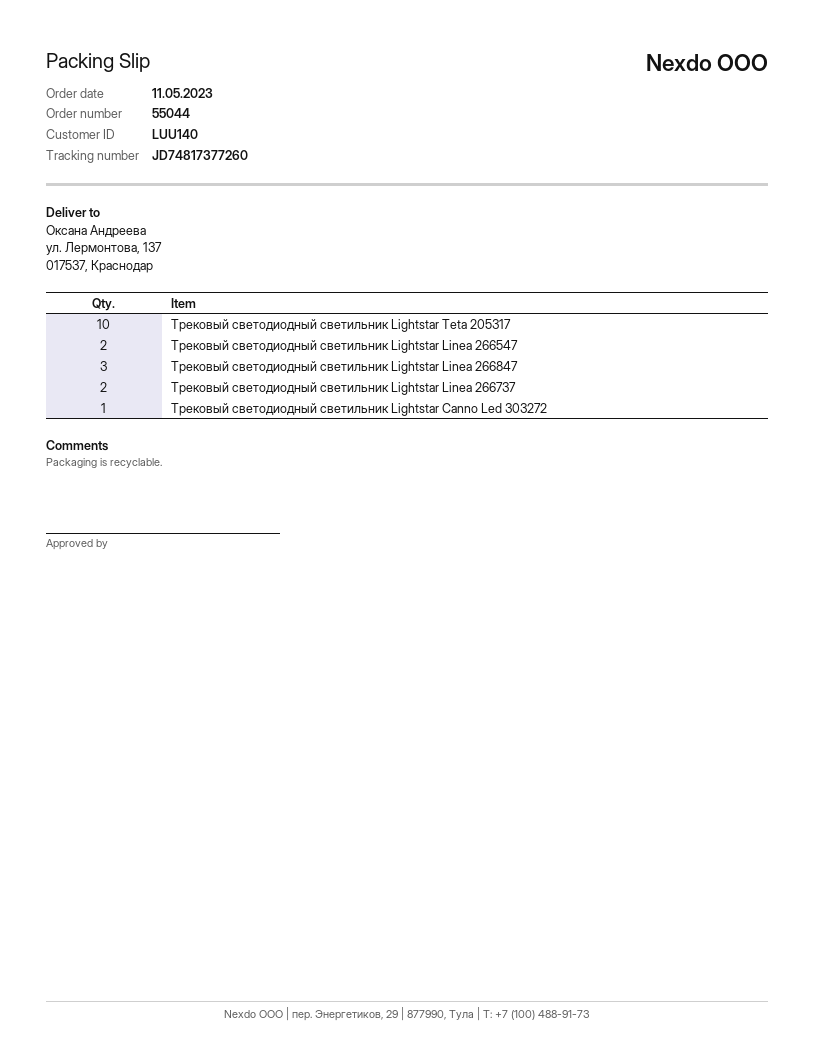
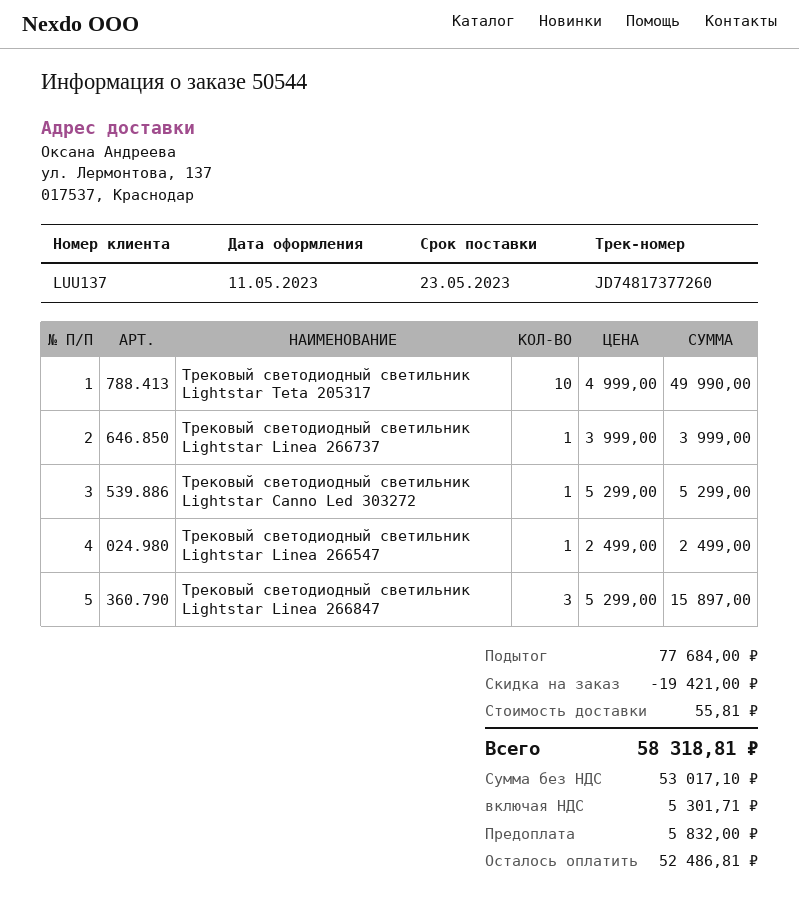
order number: 55044 -> 50544
customer number: LUU140 -> LUU137
Трековый светодиодный светильник Lightstar Linea 266547: 2 -> 1
Трековый светодиодный светильник Lightstar Linea 266737: 2 -> 1

